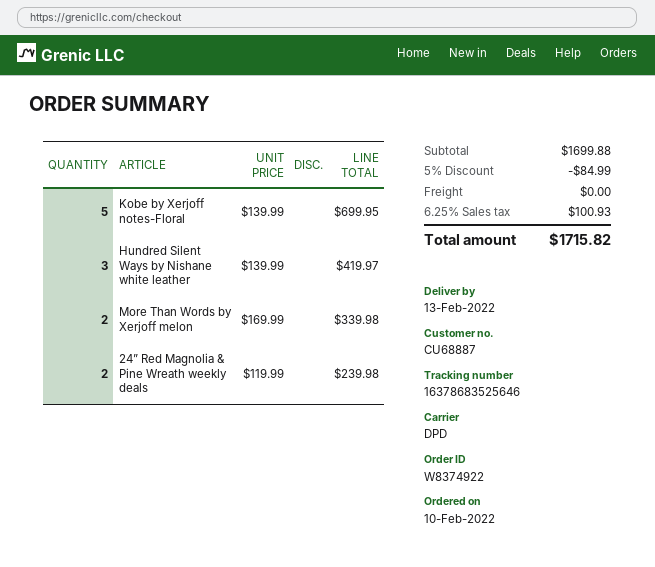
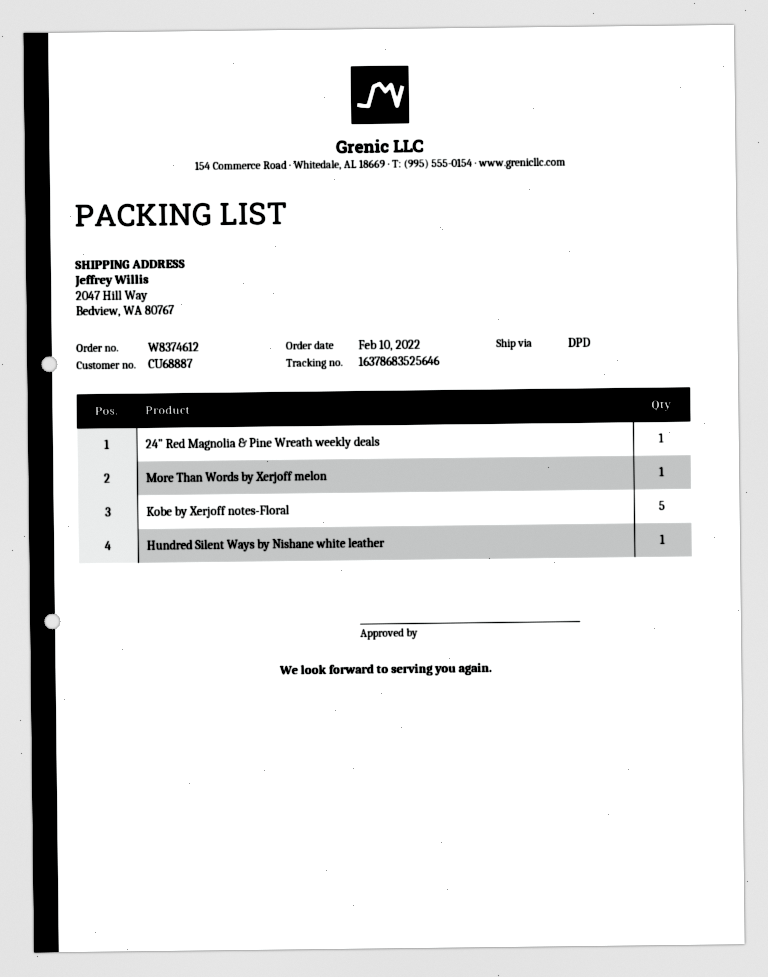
order number: W8374922 -> W8374612
Hundred Silent Ways by Nishane white leather: 3 -> 1
More Than Words by Xerjoff melon: 2 -> 1
24” Red Magnolia & Pine Wreath weekly deals: 2 -> 1

